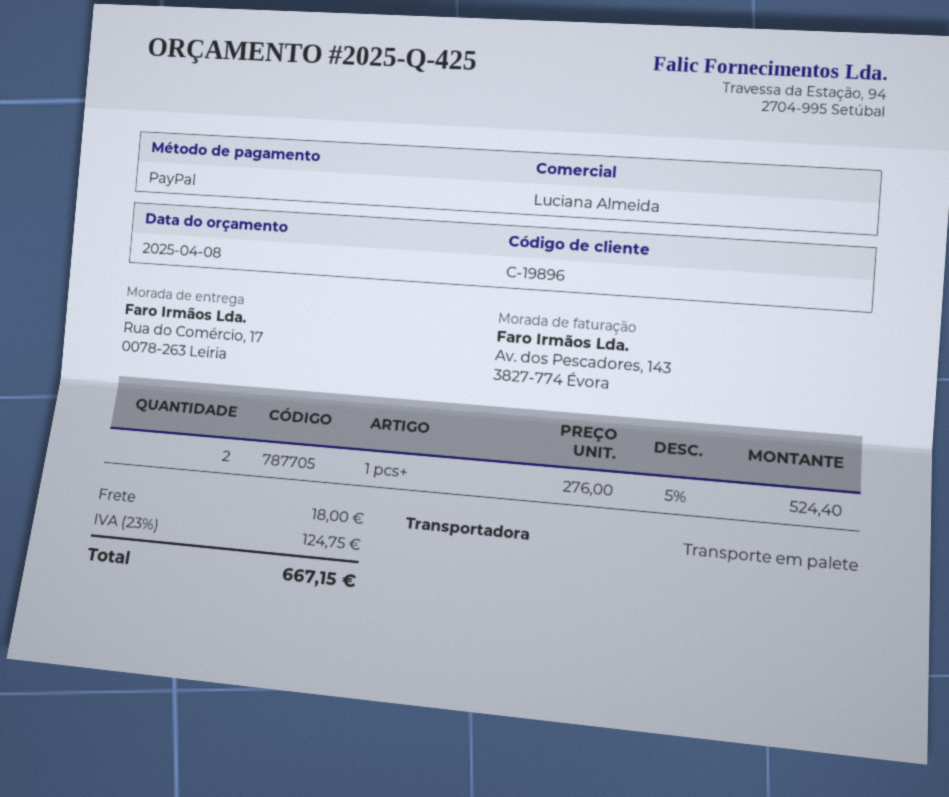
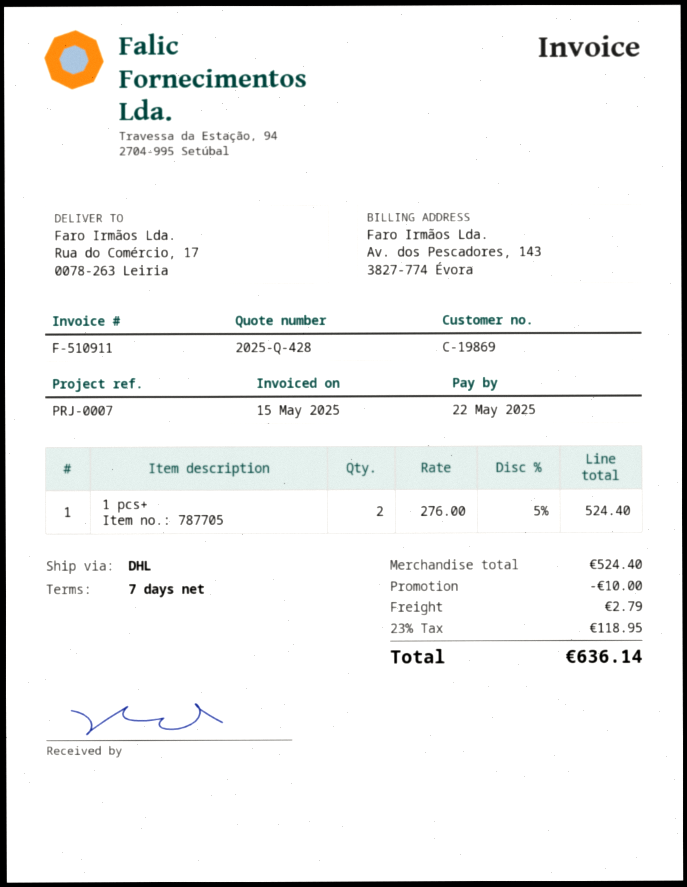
quote number: 2025-Q-425 -> 2025-Q-428
customer number: C-19896 -> C-19869
shipping method: pallet freight -> DHL
discount: none -> 10.00
shipping: 18.00 -> 2.79
tax: 23% = 124.75 -> 23% = 118.95
total: 667.15 -> 636.14

